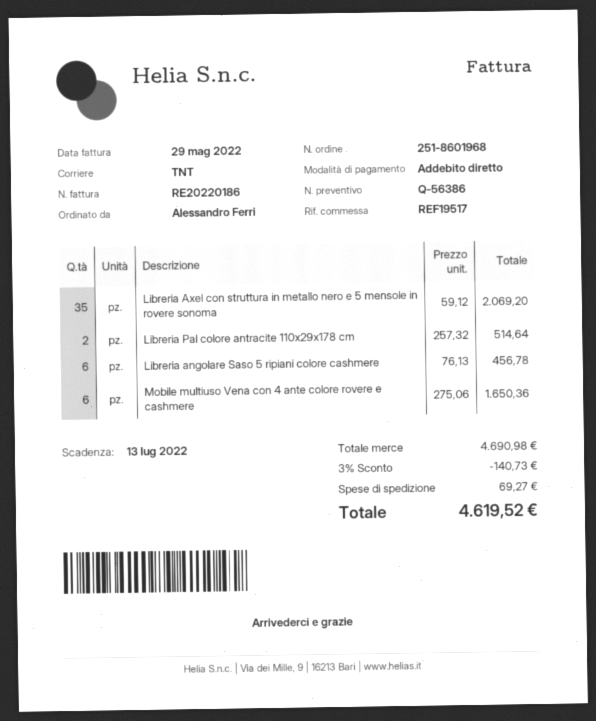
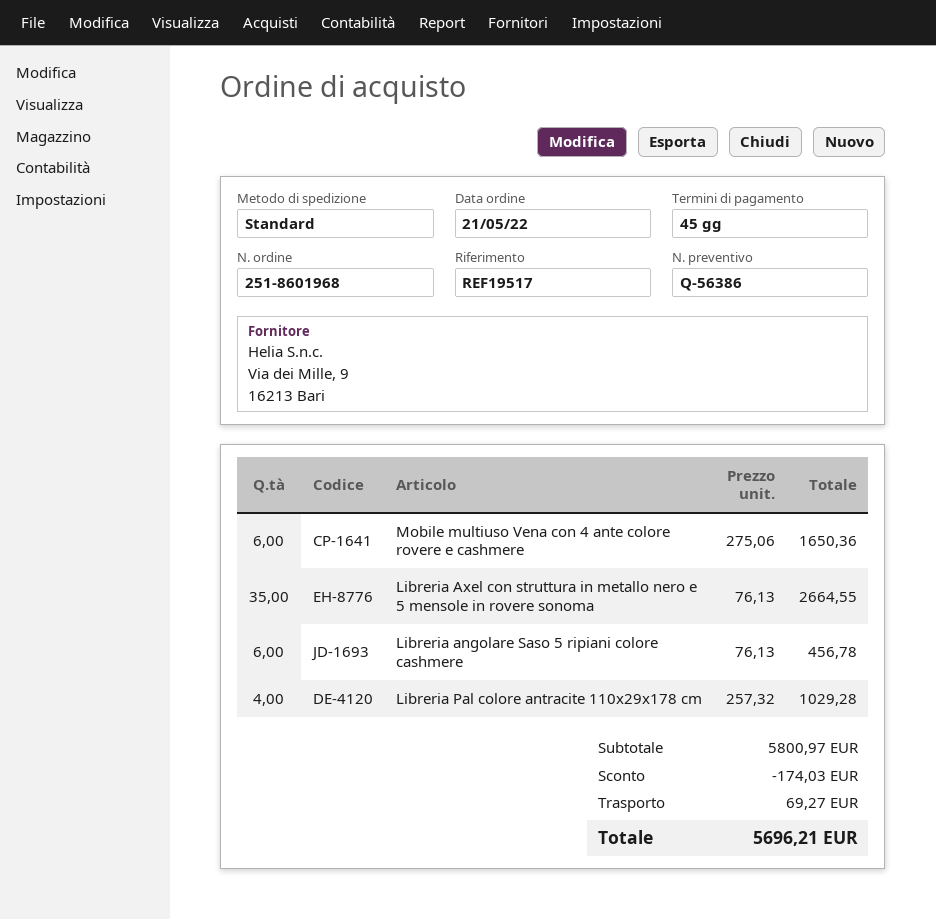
shipping method: TNT -> standard
Libreria Axel con struttura in metallo nero e 5 mensole in rovere sonoma: 35 x 59.12 = 2069.20 -> 35 x 76.13 = 2664.55
Libreria Pal colore antracite 110x29x178 cm: 2 x 257.32 = 514.64 -> 4 x 257.32 = 1029.28
subtotal: 4690.98 -> 5800.97
discount: 140.73 -> 174.03
total: 4619.52 -> 5696.21

